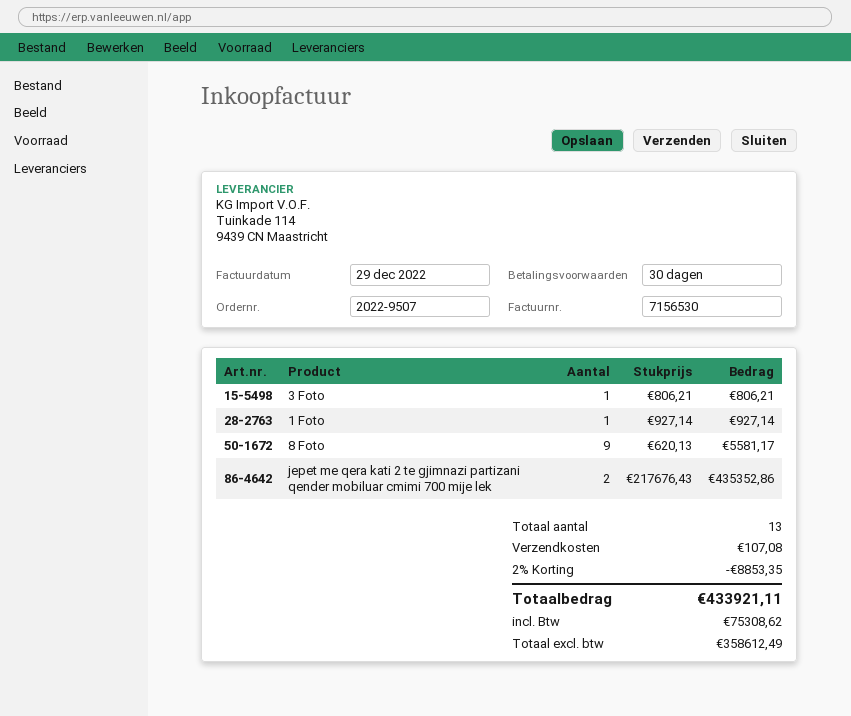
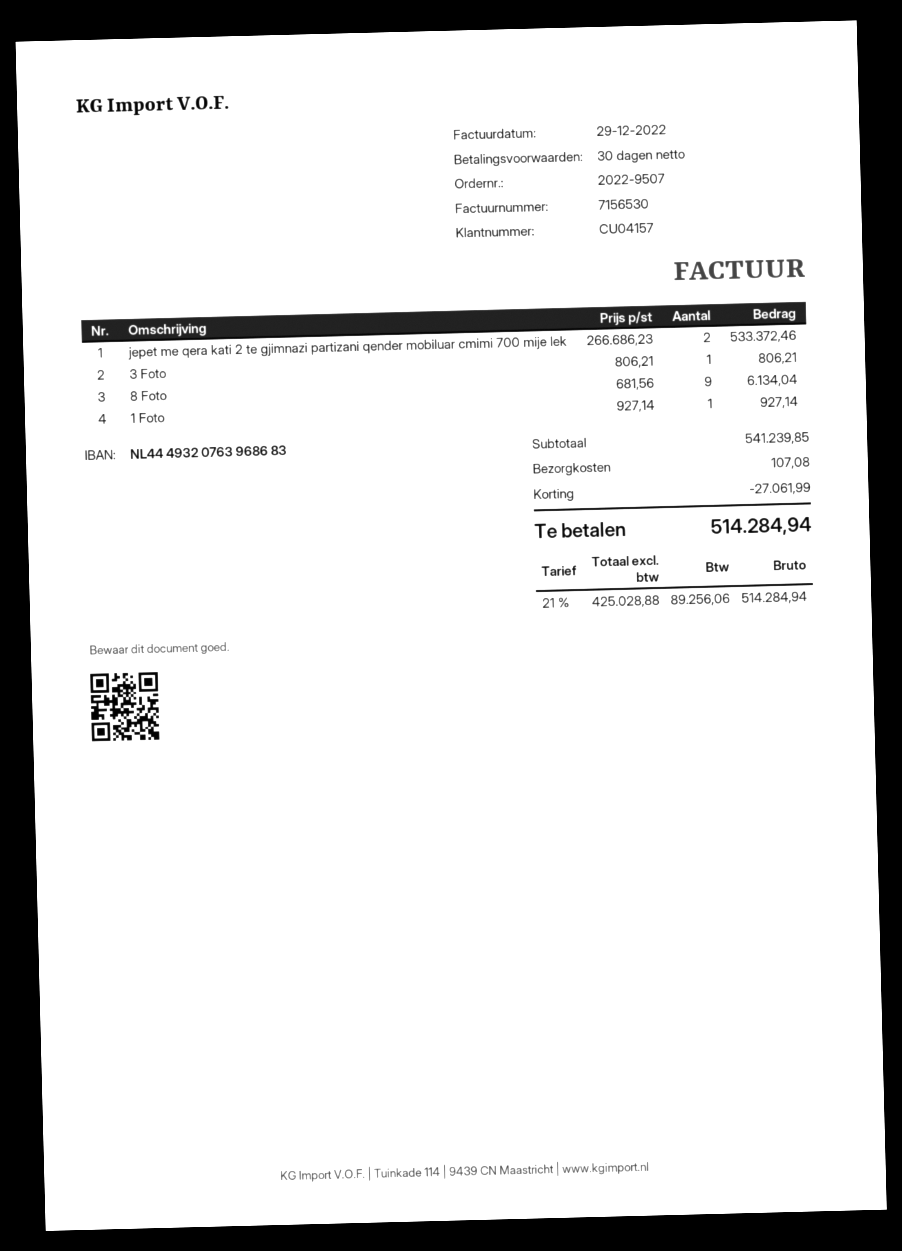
8 Foto: 9 x 620.13 = 5581.17 -> 9 x 681.56 = 6134.04
jepet me qera kati 2 te gjimnazi partizani qender mobiluar cmimi 700 mije lek: 2 x 217676.43 = 435352.86 -> 2 x 266686.23 = 533372.46
discount: 8853.35 -> 27061.99
net: 358612.49 -> 425028.88
tax: 75308.62 -> 89256.06
total: 433921.11 -> 514284.94

